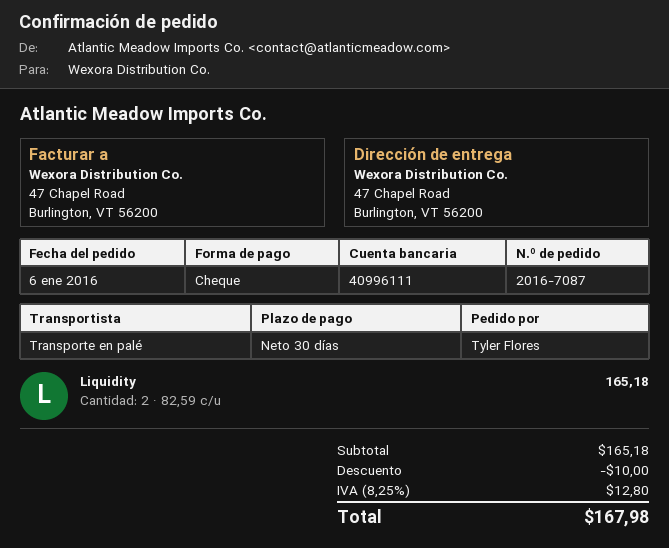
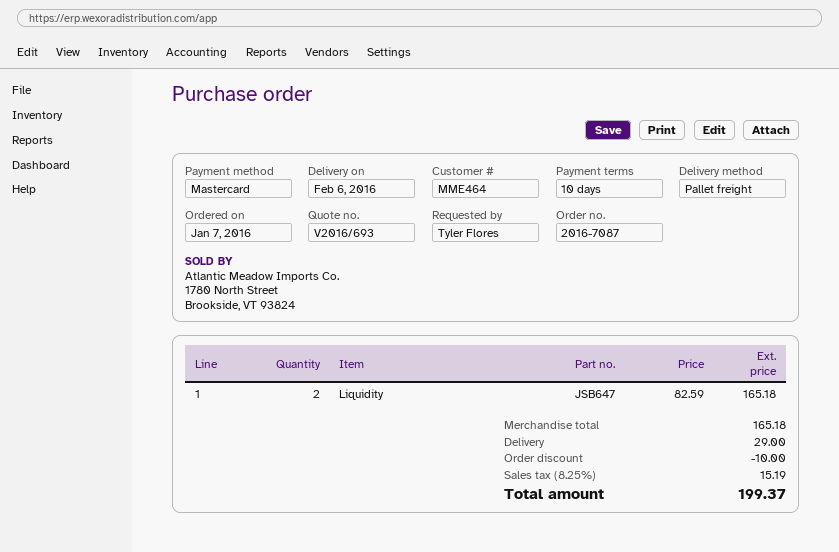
order date: 2016-01-06 -> 2016-01-07
payment terms: 30 days -> 10 days
payment method: cheque -> Mastercard
shipping: none -> 29.00
tax: 8.25% = 12.80 -> 8.25% = 15.19
total: 167.98 -> 199.37

